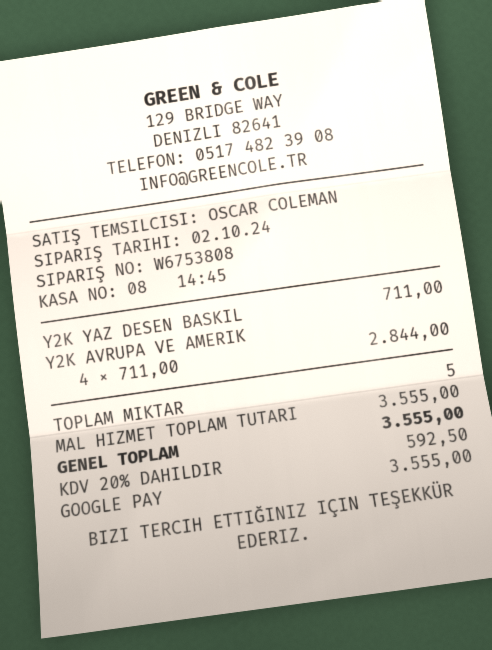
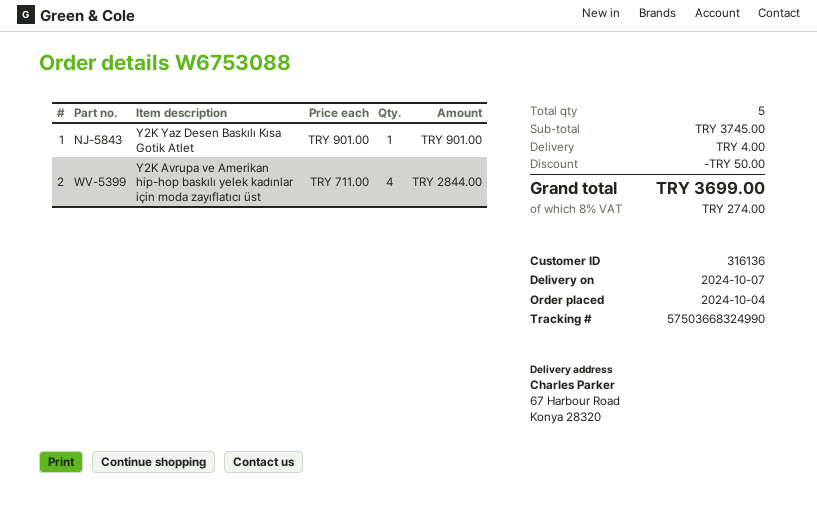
order number: W6753808 -> W6753088
order date: 2024-10-02 -> 2024-10-04
Y2K YAZ DESEN BASKIL: 1 x 711.00 = 711.00 -> 1 x 901.00 = 901.00
subtotal: 3555.00 -> 3745.00
discount: none -> 50.00
shipping: none -> 4.00
tax: 20% = 592.50 -> 8% = 274.00
total: 3555.00 -> 3699.00

